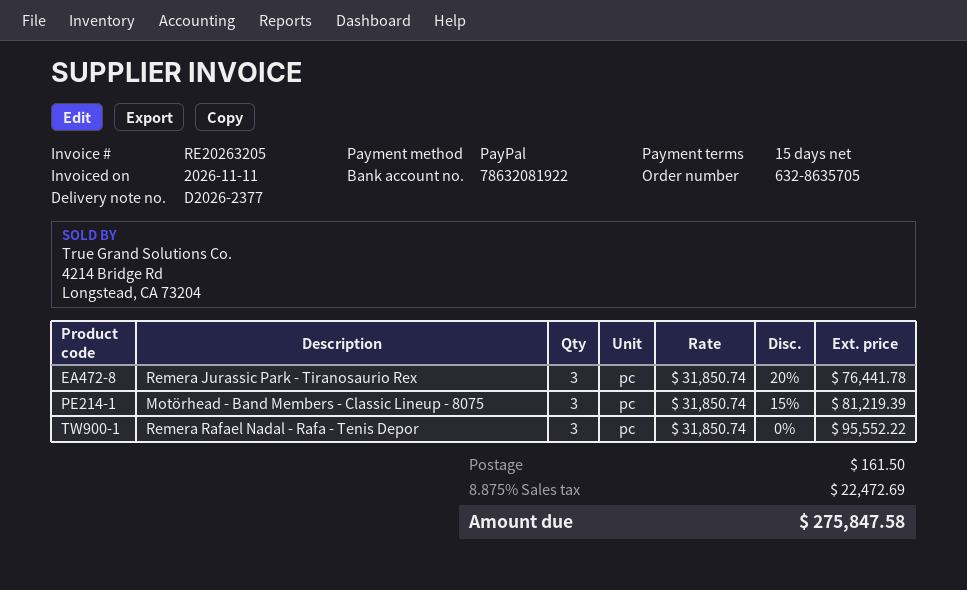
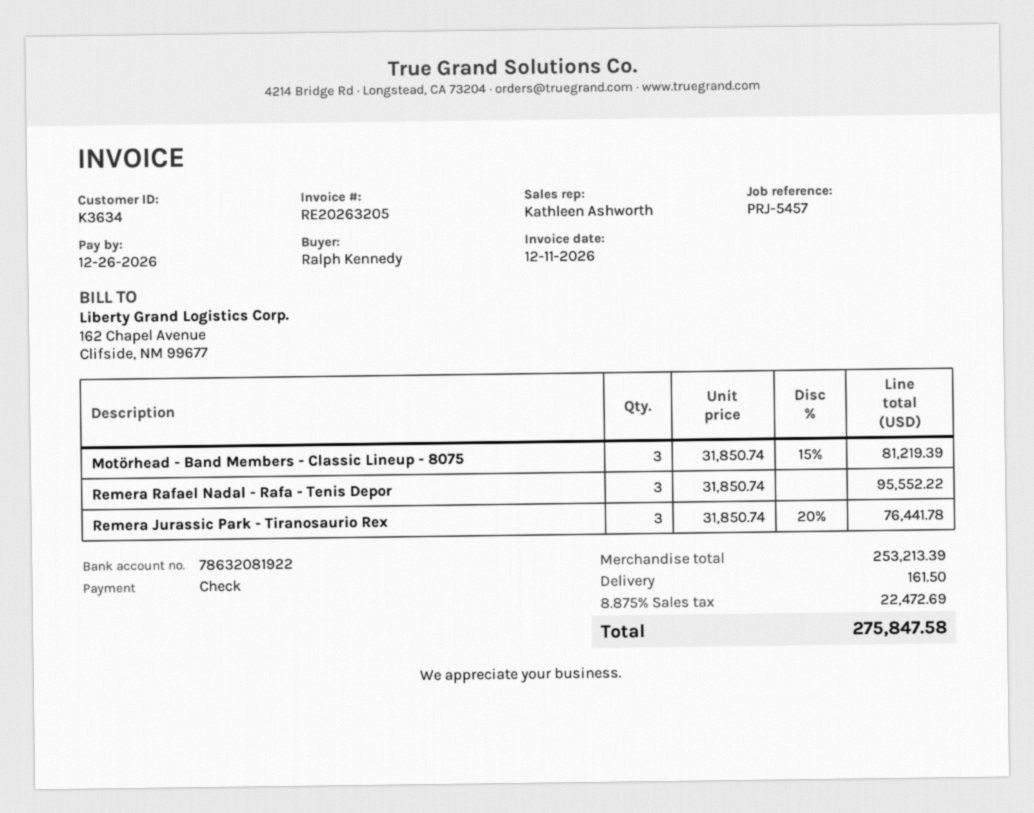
invoice date: 2026-11-11 -> 2026-12-11
payment method: PayPal -> cheque

